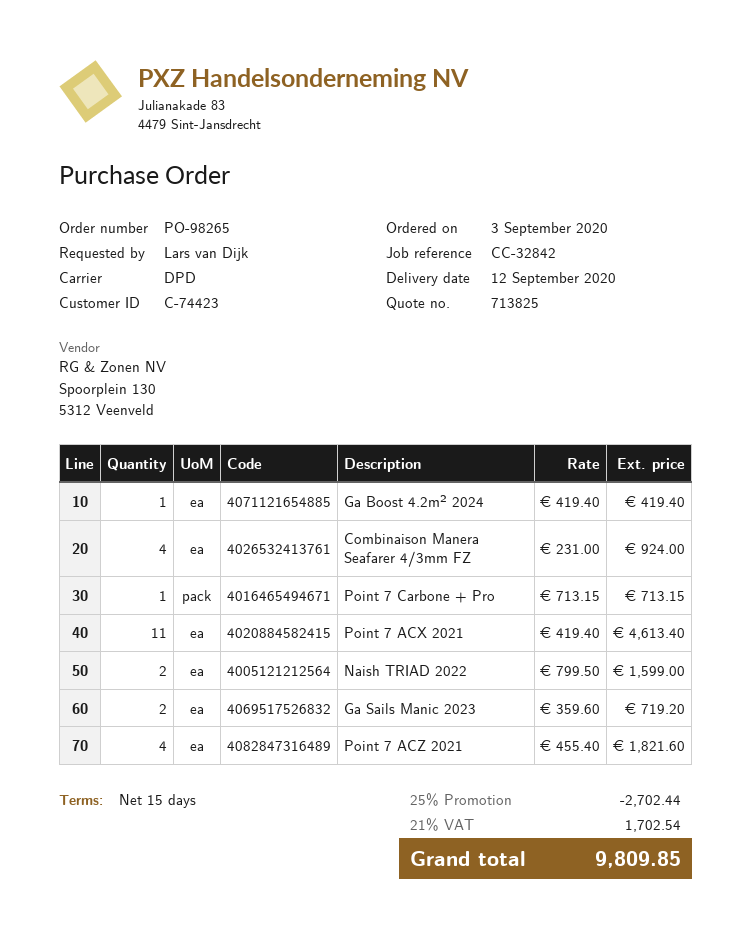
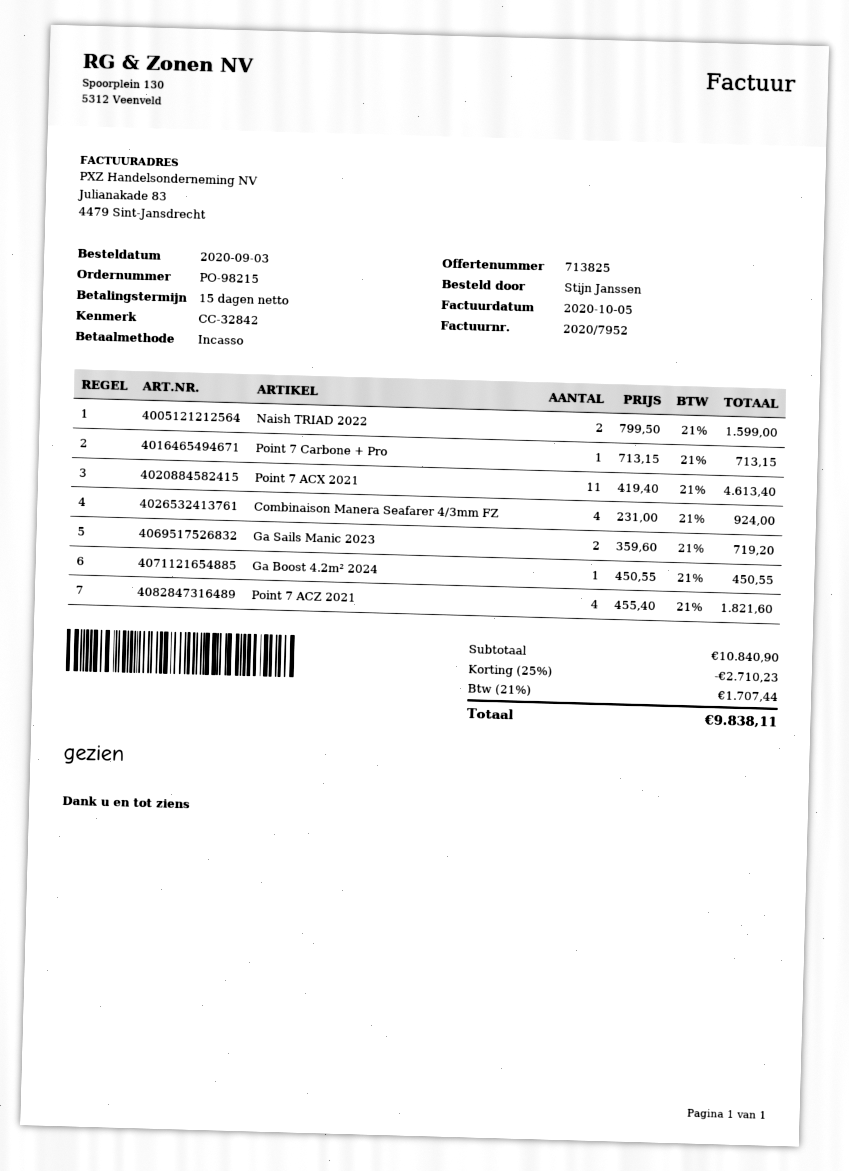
order number: PO-98265 -> PO-98215
ordered by: Lars van Dijk -> Stijn Janssen
Ga Boost 4.2m² 2024: 1 x 419.40 = 419.40 -> 1 x 450.55 = 450.55
discount: 25% = 2702.44 -> 25% = 2710.23
tax: 21% = 1702.54 -> 21% = 1707.44
total: 9809.85 -> 9838.11

